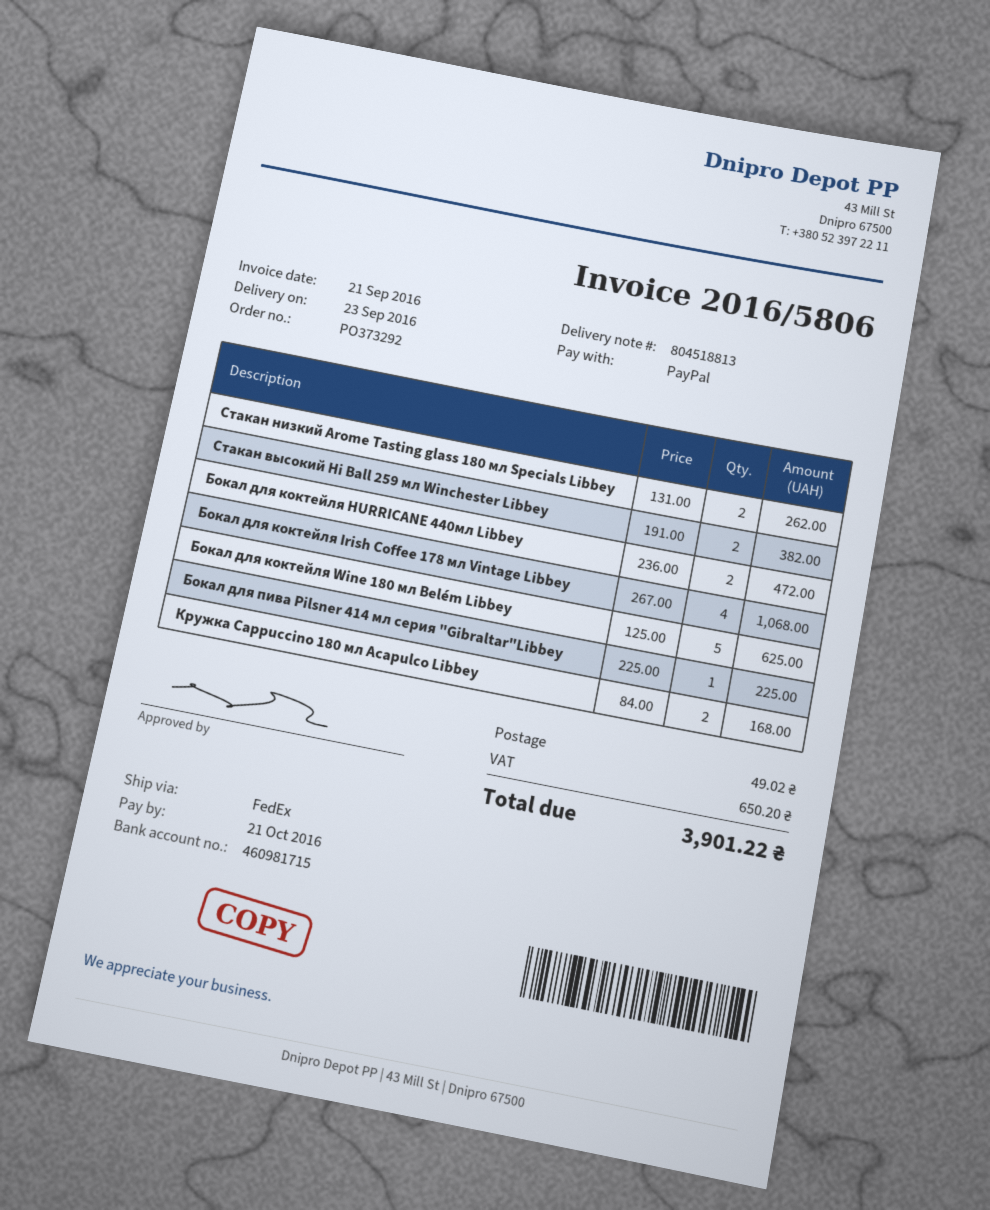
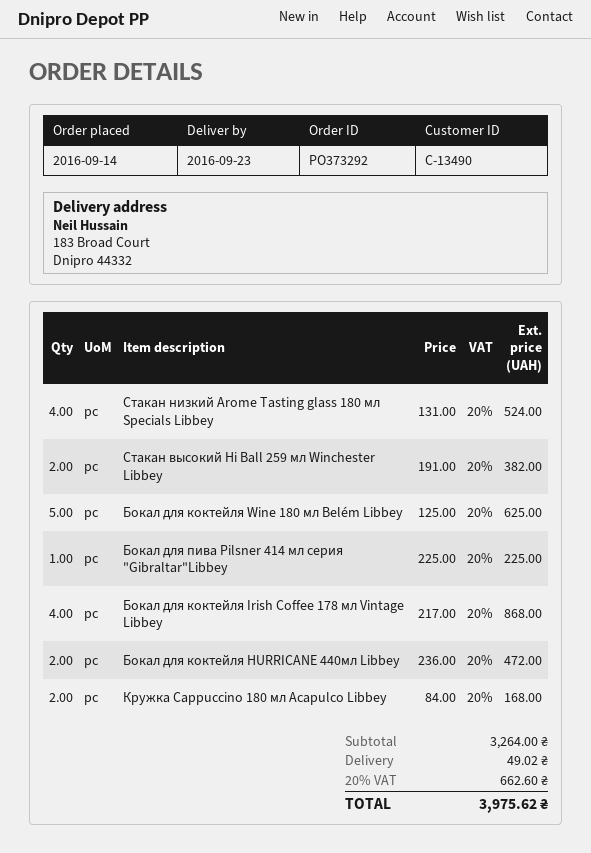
Стакан низкий Arome Tasting glass 180 мл Specials Libbey: 2 x 131.00 = 262.00 -> 4 x 131.00 = 524.00
Бокал для коктейля Irish Coffee 178 мл Vintage Libbey: 4 x 267.00 = 1068.00 -> 4 x 217.00 = 868.00
tax: 650.20 -> 662.60
total: 3901.22 -> 3975.62

